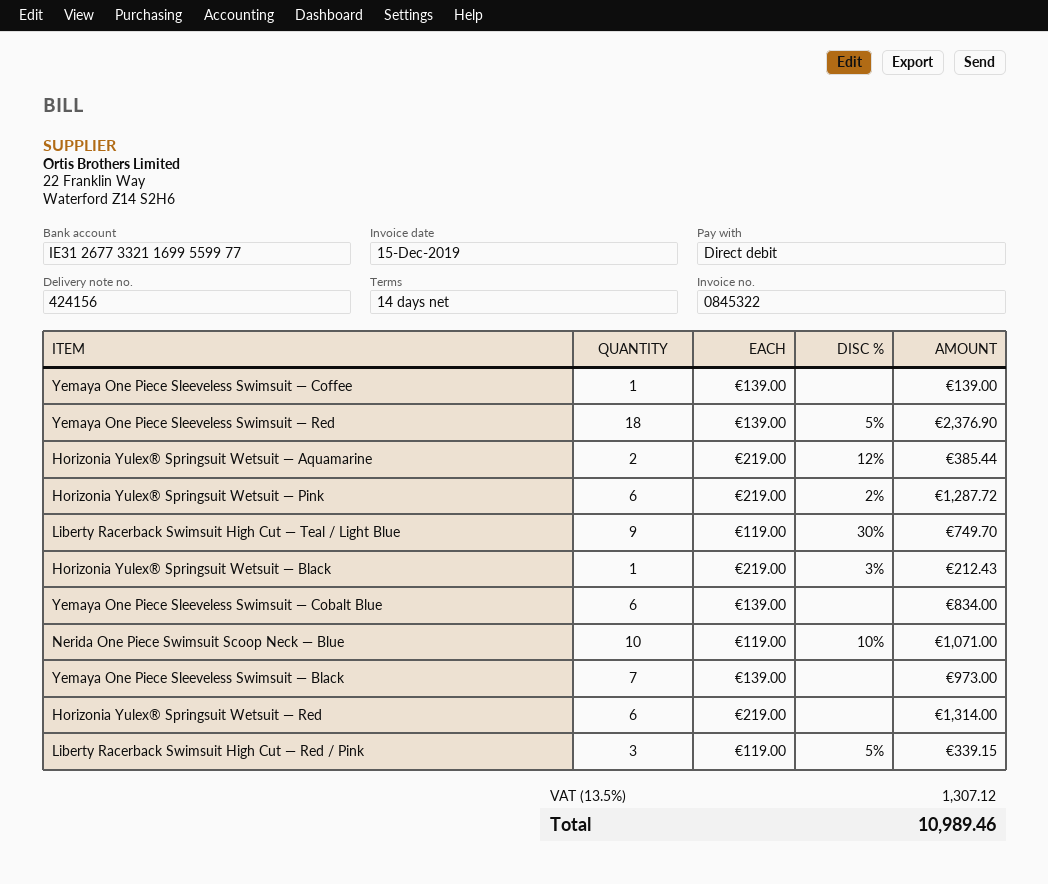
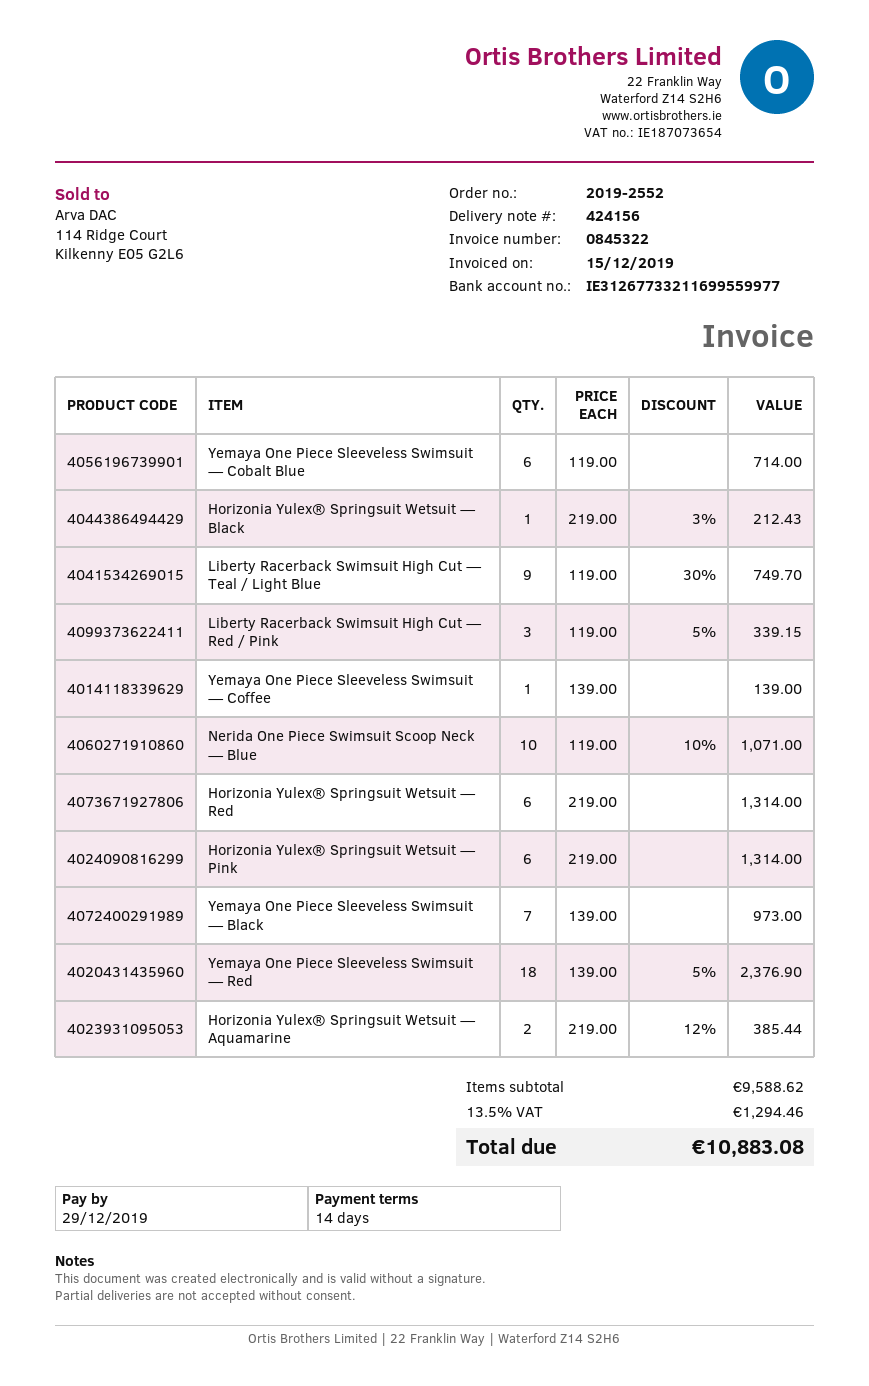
Horizonia Yulex® Springsuit Wetsuit ― Pink: 6 x 219.00 - 2% = 1287.72 -> 6 x 219.00 = 1314.00
Yemaya One Piece Sleeveless Swimsuit ― Cobalt Blue: 6 x 139.00 = 834.00 -> 6 x 119.00 = 714.00
tax: 13.5% = 1307.12 -> 13.5% = 1294.46
total: 10989.46 -> 10883.08

